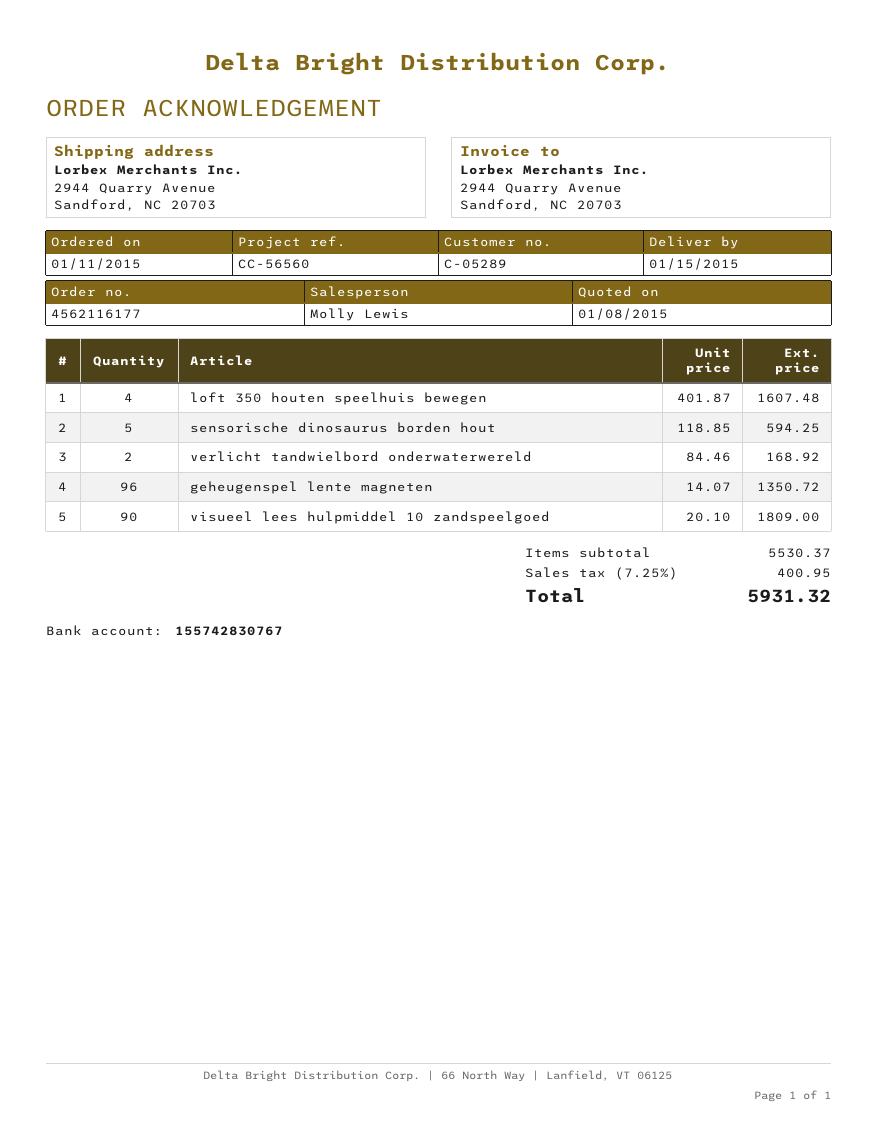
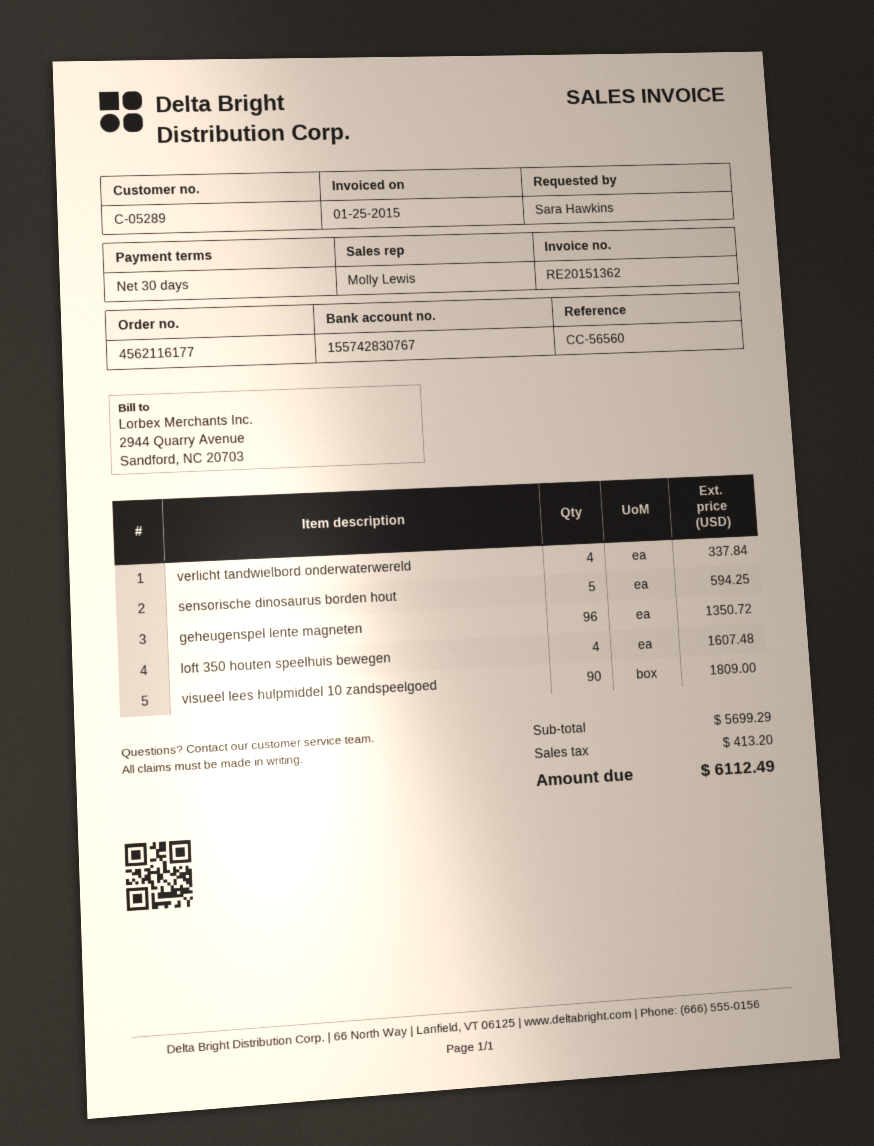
verlicht tandwielbord onderwaterwereld: 2 for 168.92 -> 4 for 337.84
subtotal: 5530.37 -> 5699.29
tax: 400.95 -> 413.20
total: 5931.32 -> 6112.49

